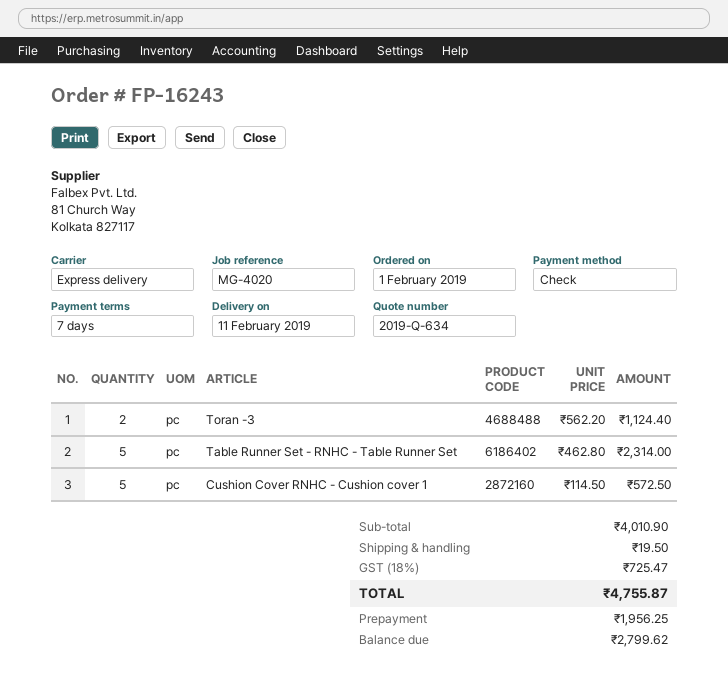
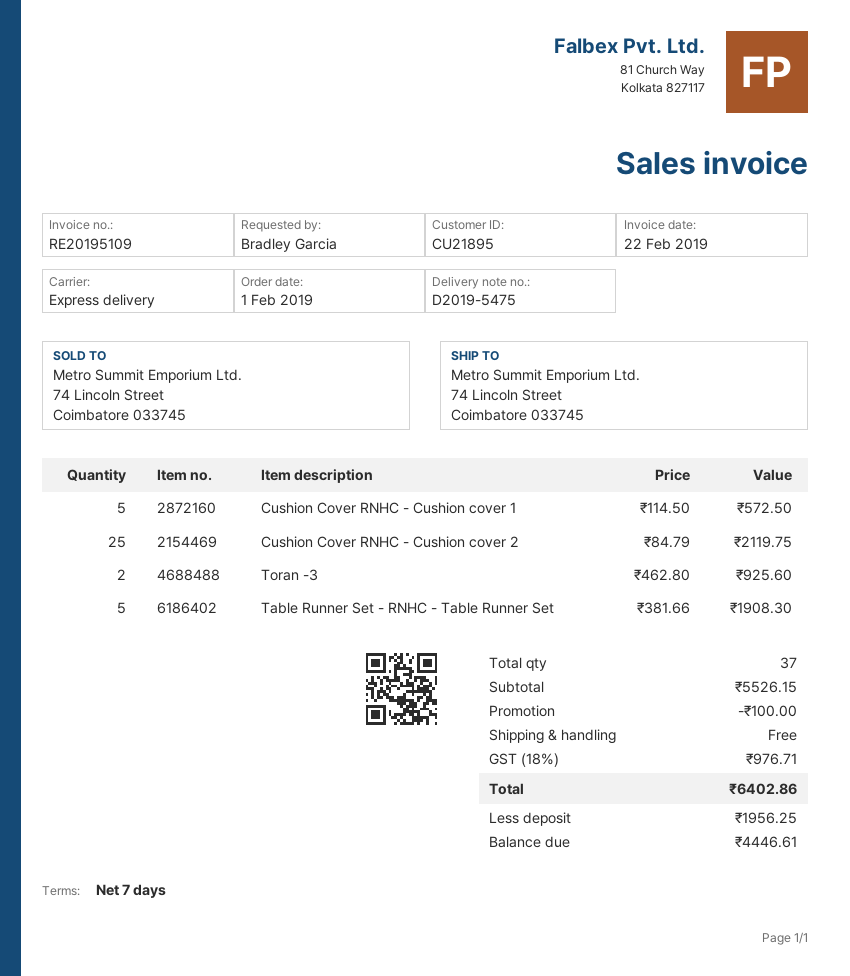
Toran -3: 2 x 562.20 = 1124.40 -> 2 x 462.80 = 925.60
Table Runner Set - RNHC - Table Runner Set: 5 x 462.80 = 2314.00 -> 5 x 381.66 = 1908.30
Cushion Cover RNHC - Cushion cover 2: none -> 25 x 84.79 = 2119.75
subtotal: 4010.90 -> 5526.15
discount: none -> 100.00
shipping: 19.50 -> 0.00
tax: 18% = 725.47 -> 18% = 976.71
total: 4755.87 -> 6402.86
balance: 2799.62 -> 4446.61

